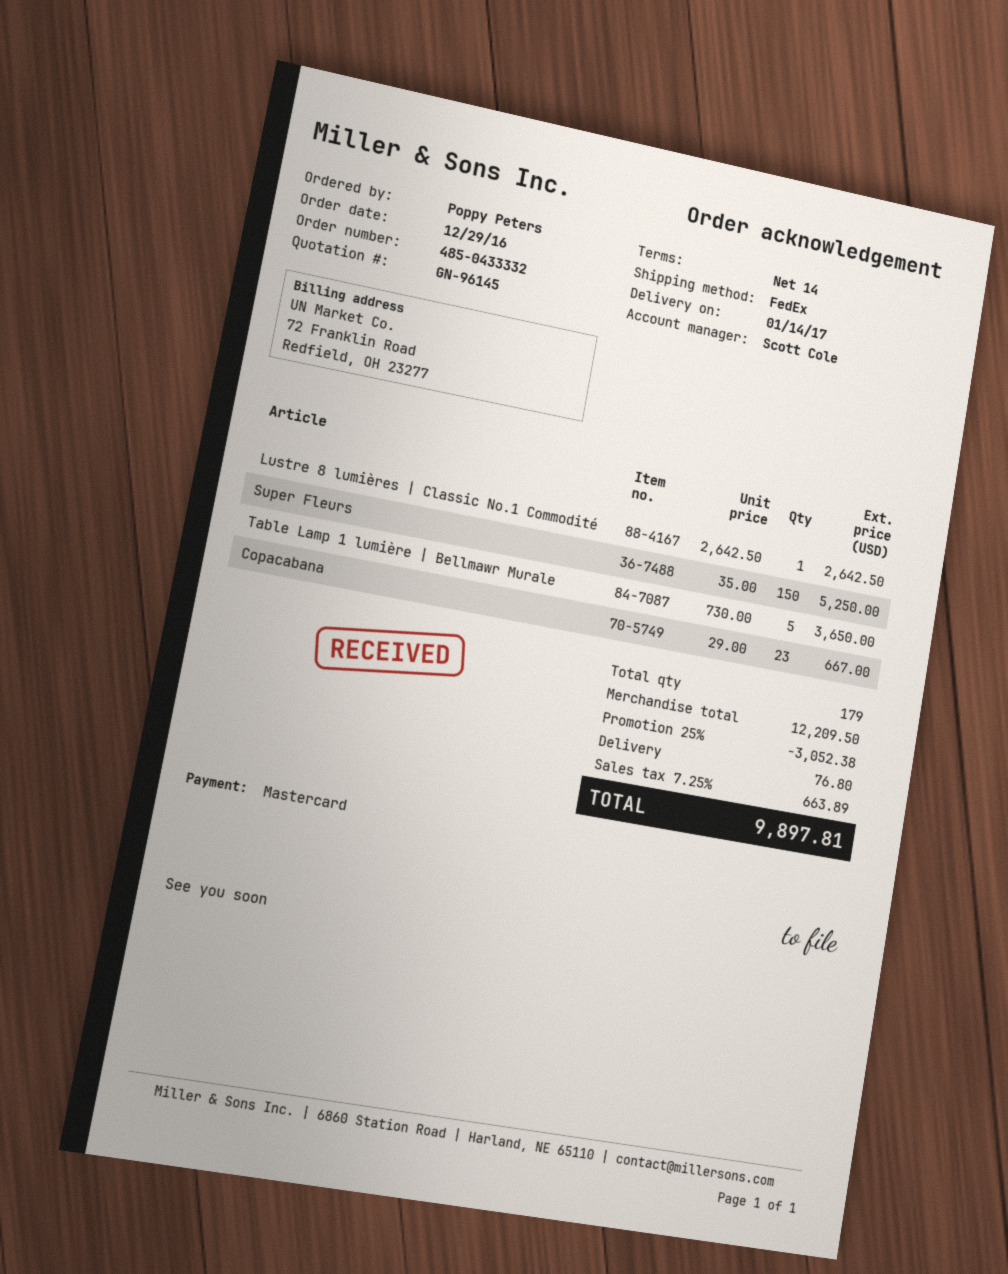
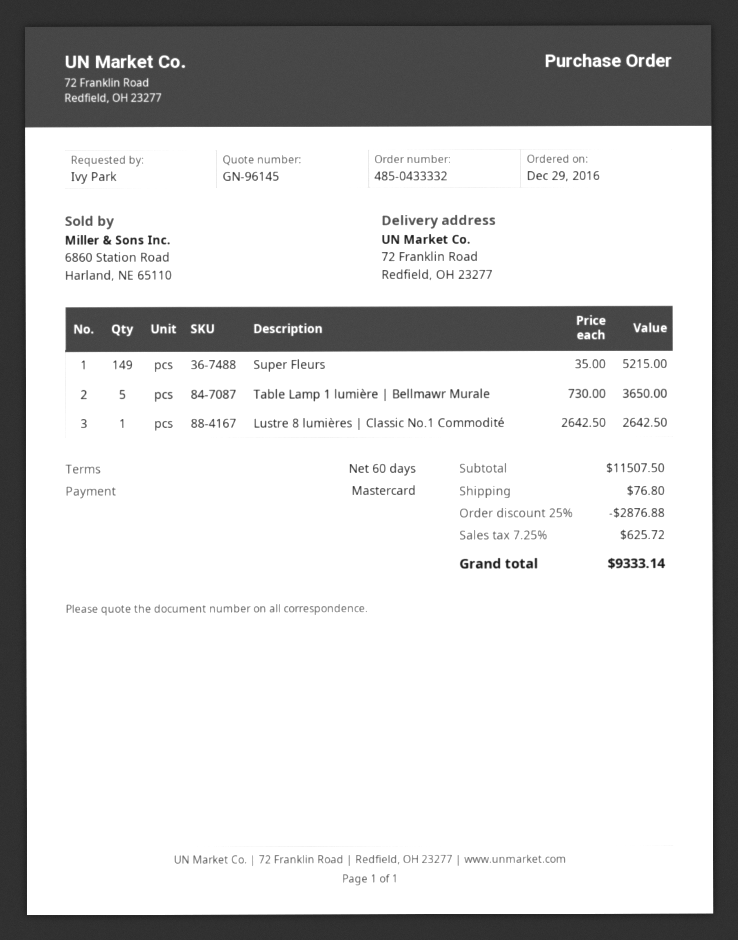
payment terms: 14 days -> 60 days
ordered by: Poppy Peters -> Ivy Park
Super Fleurs: 150 x 35.00 = 5250.00 -> 149 x 35.00 = 5215.00
Copacabana: 23 x 29.00 = 667.00 -> none
subtotal: 12209.50 -> 11507.50
discount: 25% = 3052.38 -> 25% = 2876.88
tax: 7.25% = 663.89 -> 7.25% = 625.72
total: 9897.81 -> 9333.14

